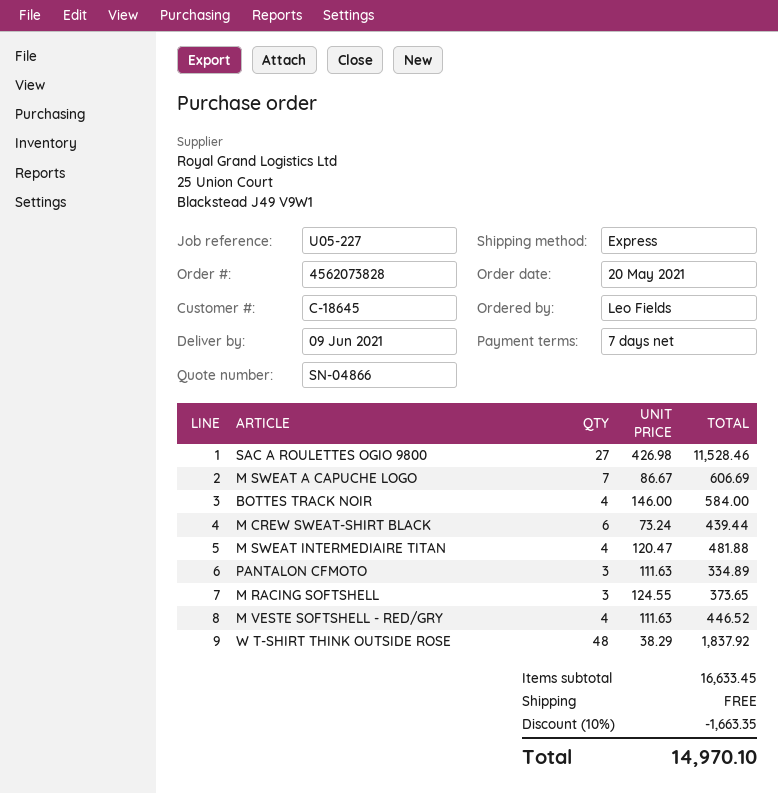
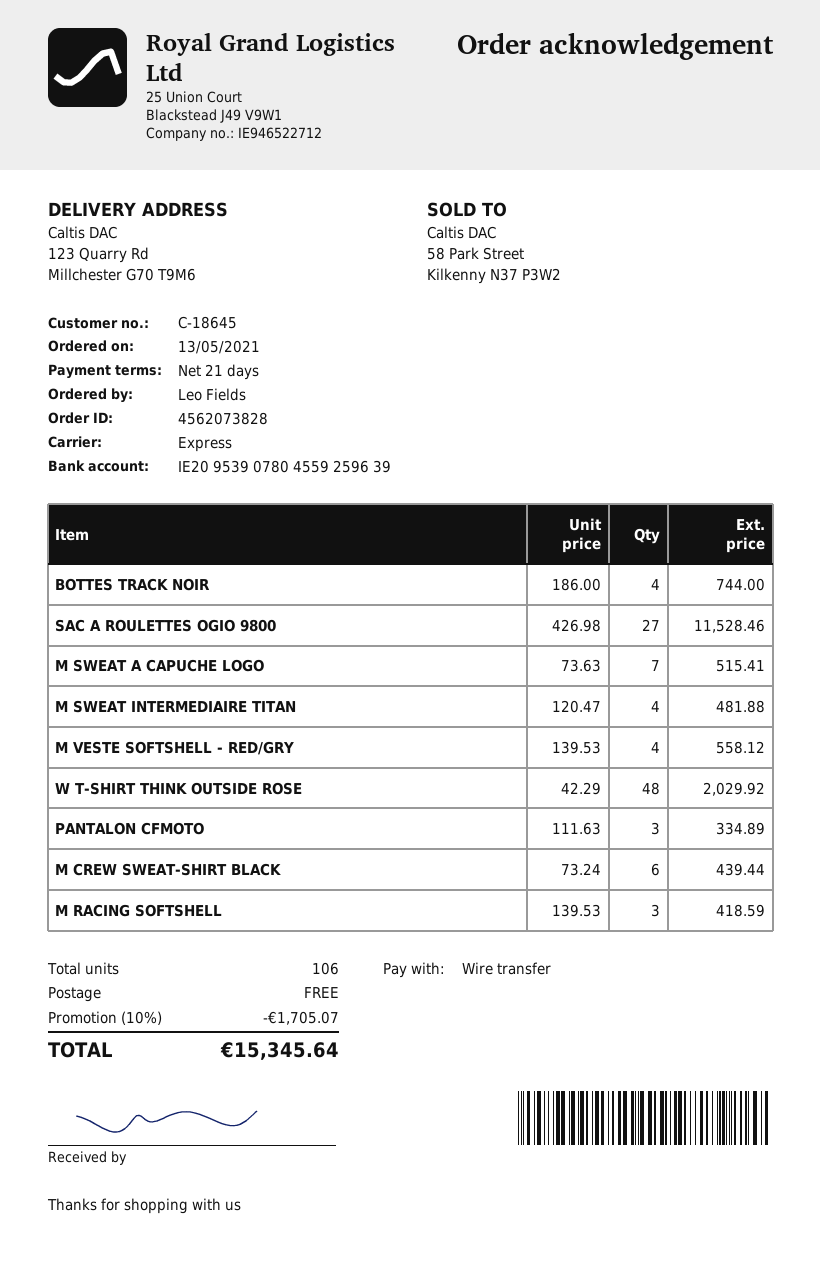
order date: 2021-05-20 -> 2021-05-13
payment terms: 7 days -> 21 days
M SWEAT A CAPUCHE LOGO: 7 x 86.67 = 606.69 -> 7 x 73.63 = 515.41
BOTTES TRACK NOIR: 4 x 146.00 = 584.00 -> 4 x 186.00 = 744.00
M RACING SOFTSHELL: 3 x 124.55 = 373.65 -> 3 x 139.53 = 418.59
M VESTE SOFTSHELL - RED/GRY: 4 x 111.63 = 446.52 -> 4 x 139.53 = 558.12
W T-SHIRT THINK OUTSIDE ROSE: 48 x 38.29 = 1837.92 -> 48 x 42.29 = 2029.92
discount: 10% = 1663.35 -> 10% = 1705.07
total: 14970.10 -> 15345.64

